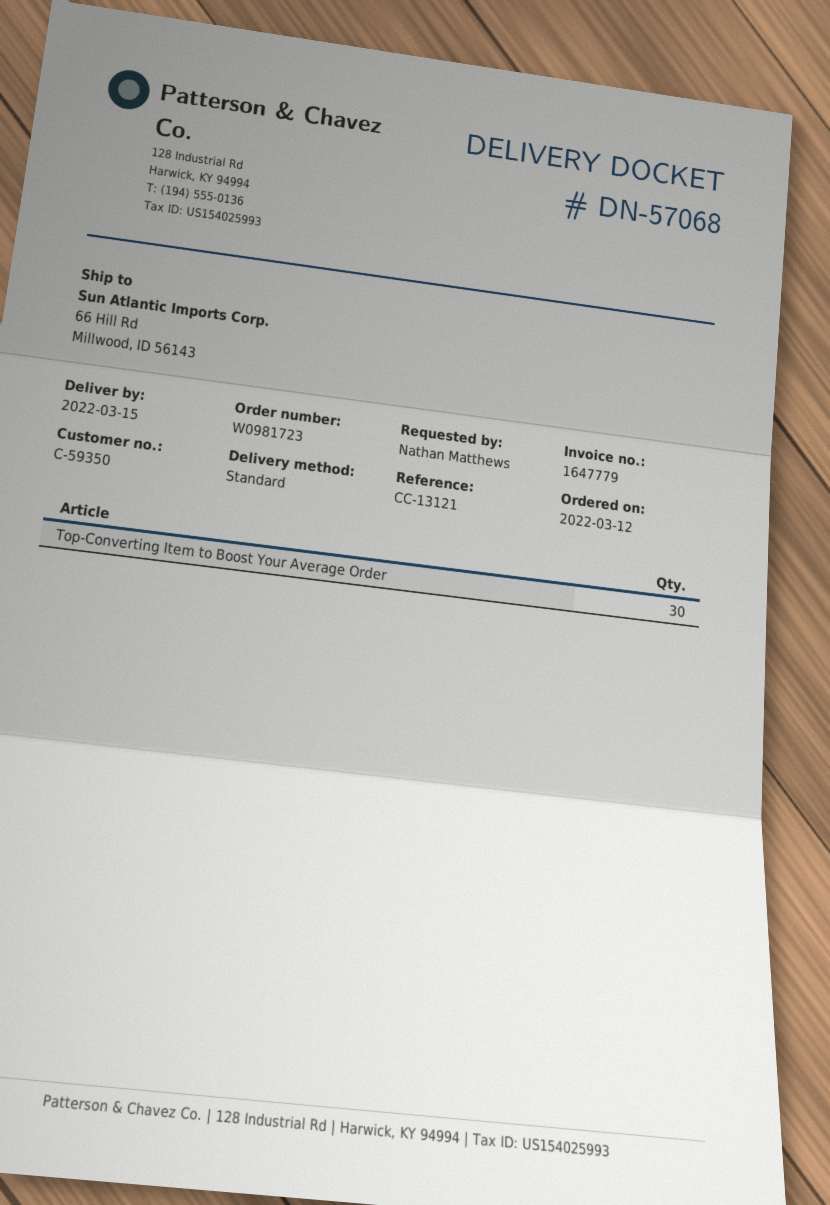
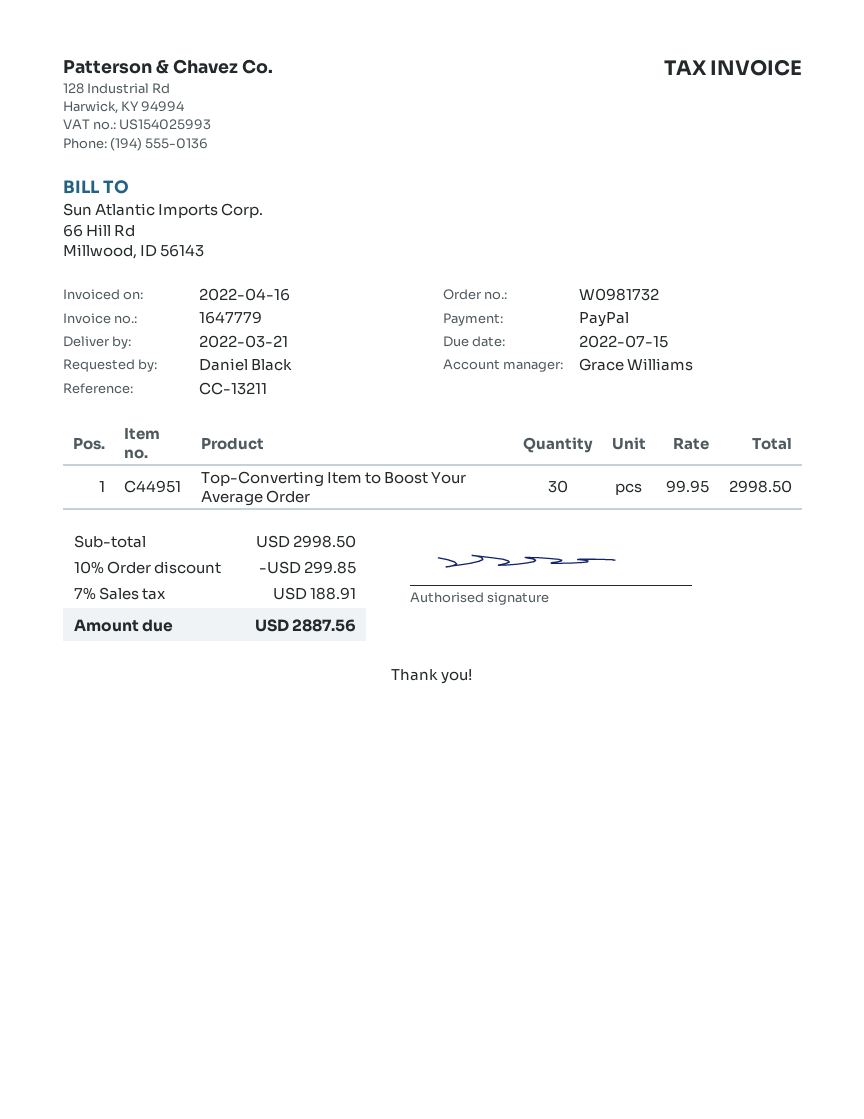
order number: W0981723 -> W0981732
delivery date: 2022-03-15 -> 2022-03-21
reference: CC-13121 -> CC-13211
ordered by: Nathan Matthews -> Daniel Black

